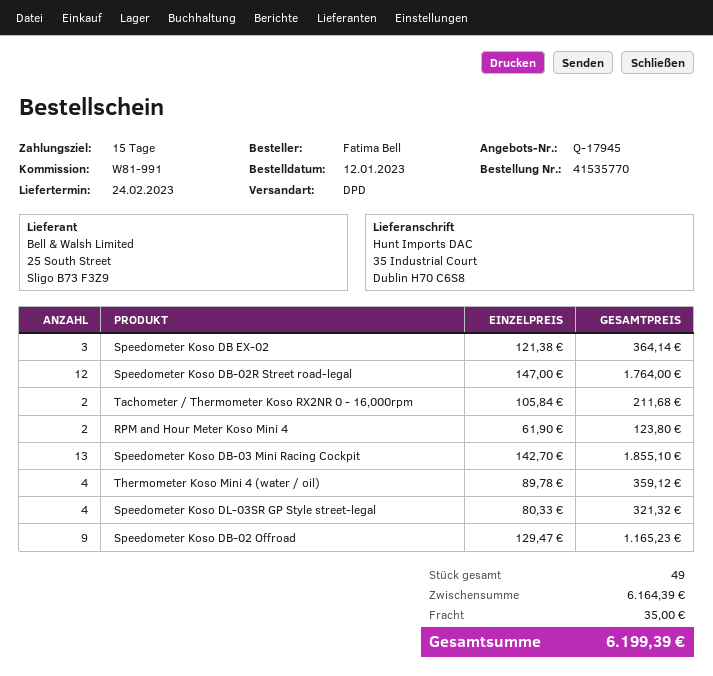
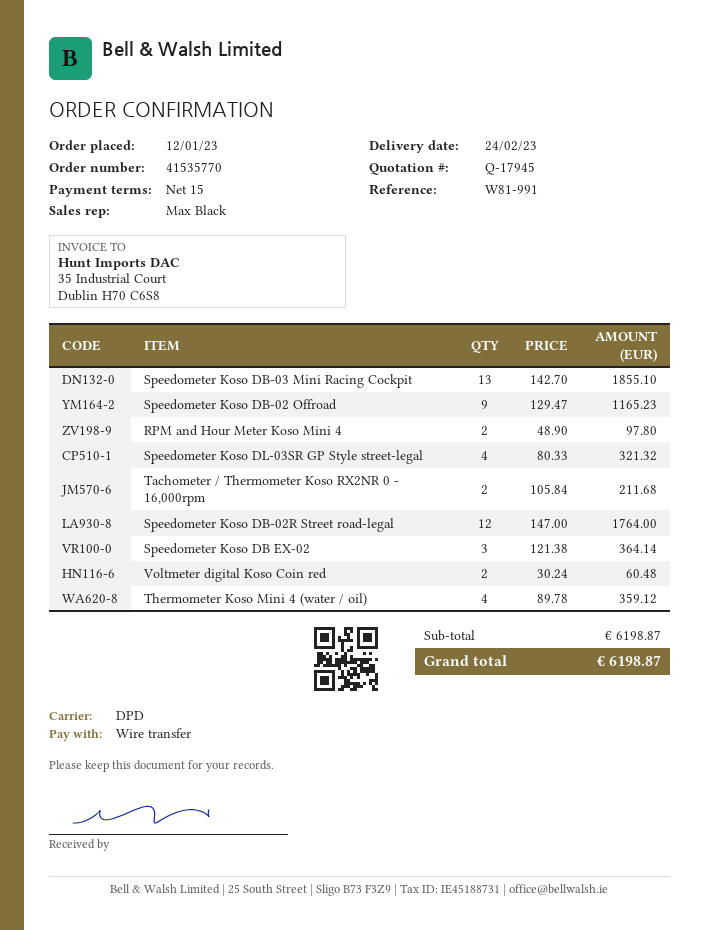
RPM and Hour Meter Koso Mini 4: 2 x 61.90 = 123.80 -> 2 x 48.90 = 97.80
Voltmeter digital Koso Coin red: none -> 2 x 30.24 = 60.48
subtotal: 6164.39 -> 6198.87
shipping: 35.00 -> none
total: 6199.39 -> 6198.87

